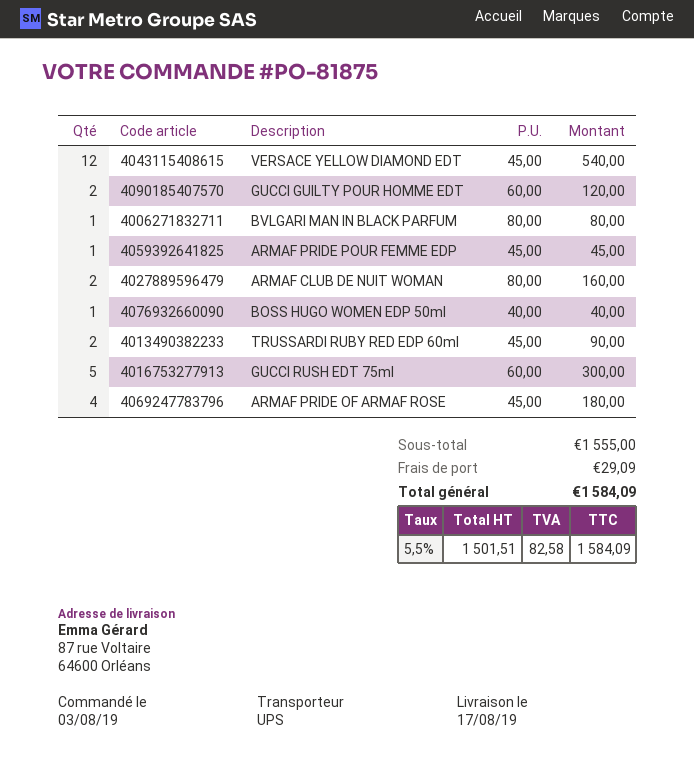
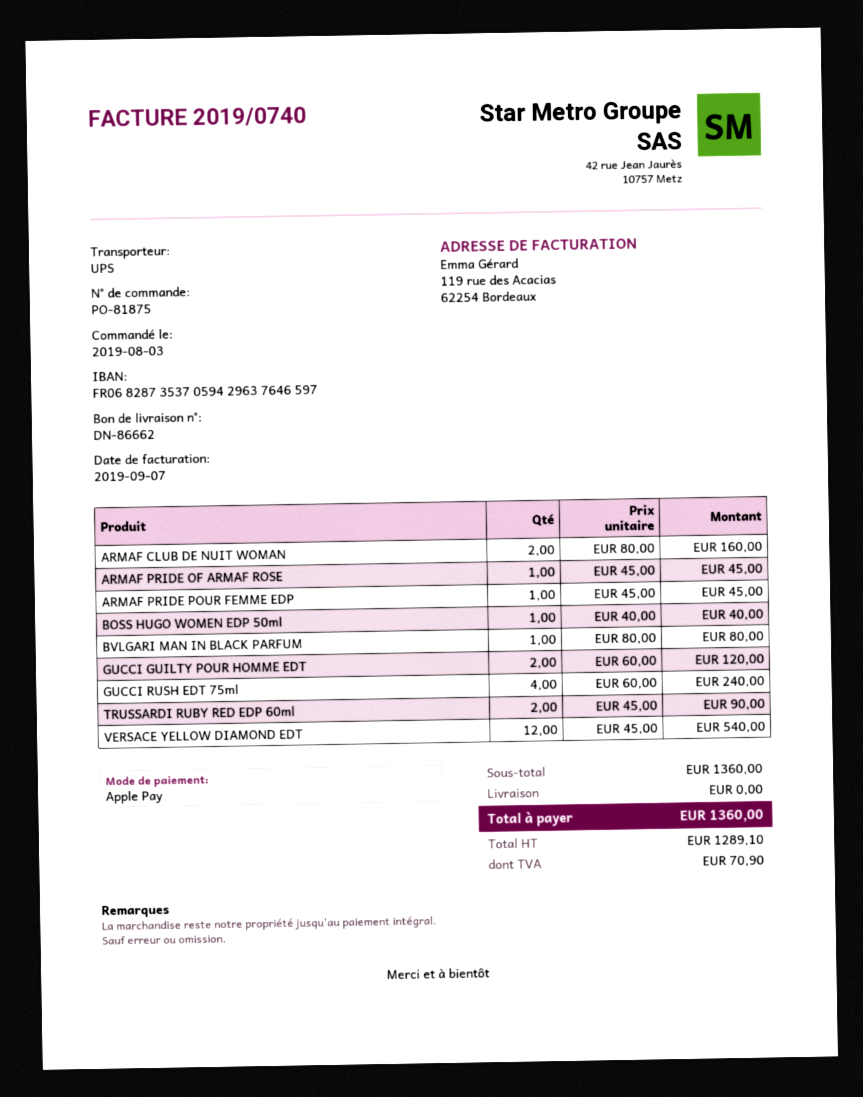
GUCCI RUSH EDT 75ml: 5 x 60.00 = 300.00 -> 4 x 60.00 = 240.00
ARMAF PRIDE OF ARMAF ROSE: 4 x 45.00 = 180.00 -> 1 x 45.00 = 45.00
subtotal: 1555.00 -> 1360.00
shipping: 29.09 -> 0.00
net: 1501.51 -> 1289.10
tax: 82.58 -> 70.90
total: 1584.09 -> 1360.00

